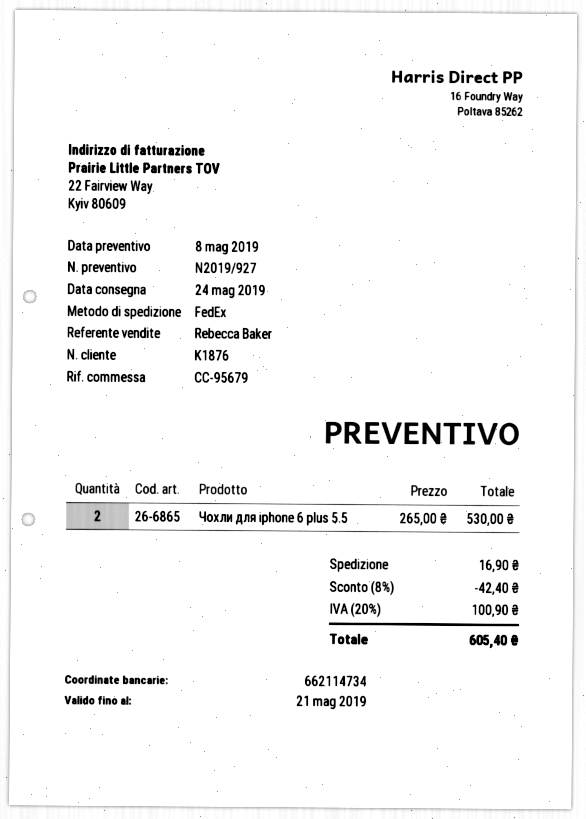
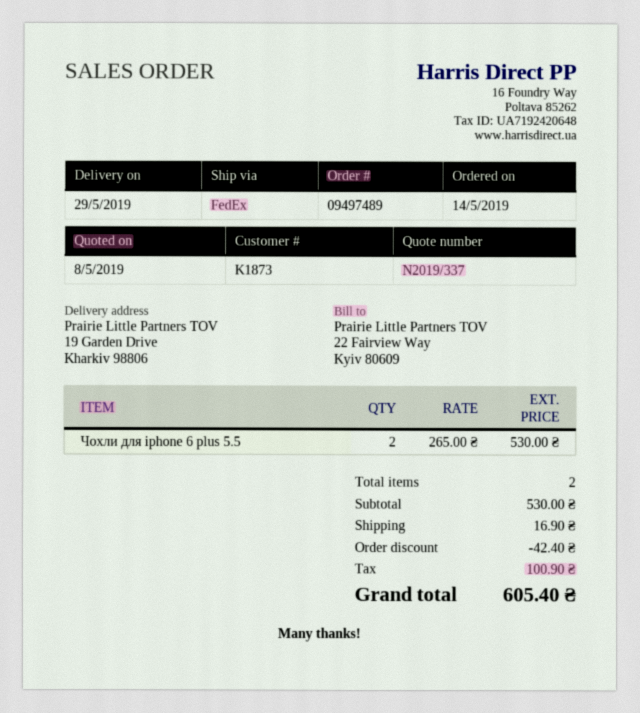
quote number: N2019/927 -> N2019/337
delivery date: 2019-05-24 -> 2019-05-29
customer number: K1876 -> K1873

